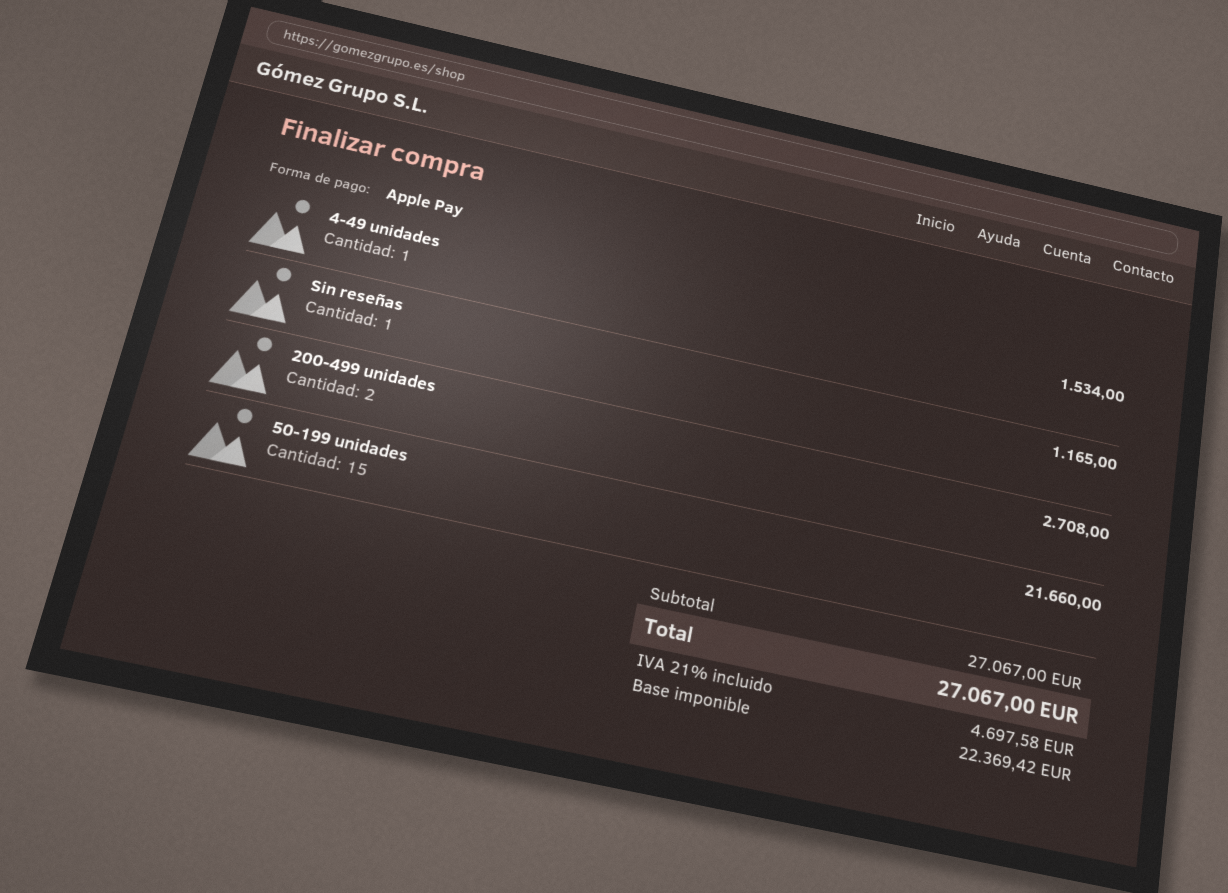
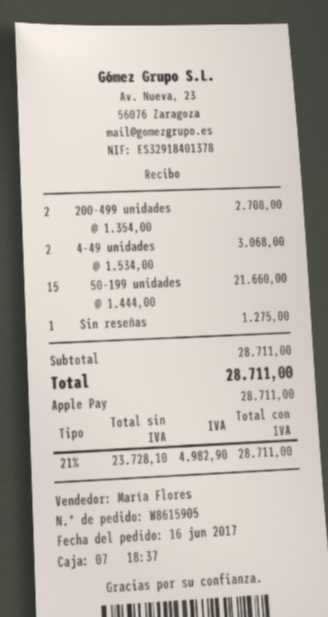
4-49 unidades: 1 for 1534.00 -> 2 for 3068.00
Sin reseñas: 1 for 1165.00 -> 1 for 1275.00
subtotal: 27067.00 -> 28711.00
net: 22369.42 -> 23728.10
tax: 21% = 4697.58 -> 21% = 4982.90
total: 27067.00 -> 28711.00

